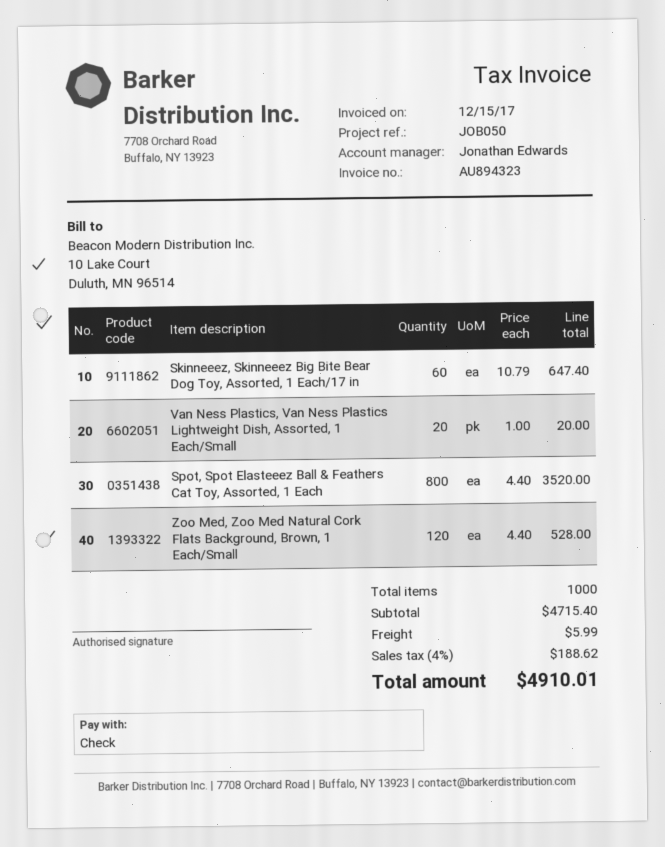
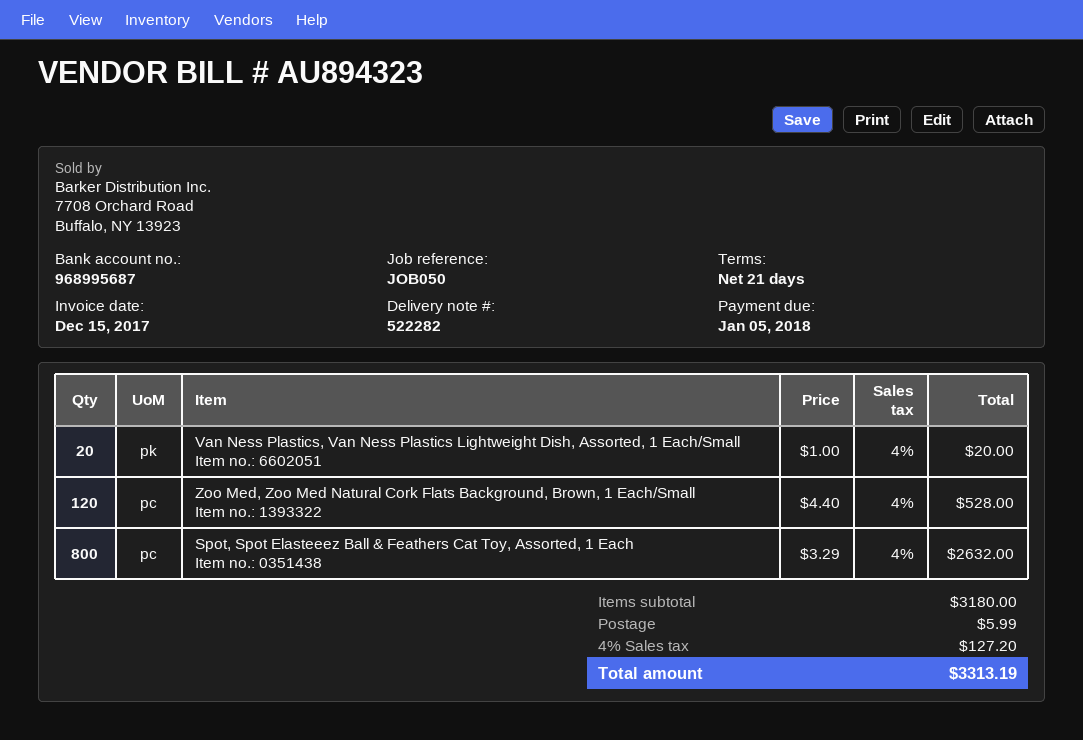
Skinneeez, Skinneeez Big Bite Bear Dog Toy, Assorted, 1 Each/17 in: 60 x 10.79 = 647.40 -> none
Spot, Spot Elasteeez Ball & Feathers Cat Toy, Assorted, 1 Each: 800 x 4.40 = 3520.00 -> 800 x 3.29 = 2632.00
subtotal: 4715.40 -> 3180.00
tax: 4% = 188.62 -> 4% = 127.20
total: 4910.01 -> 3313.19

